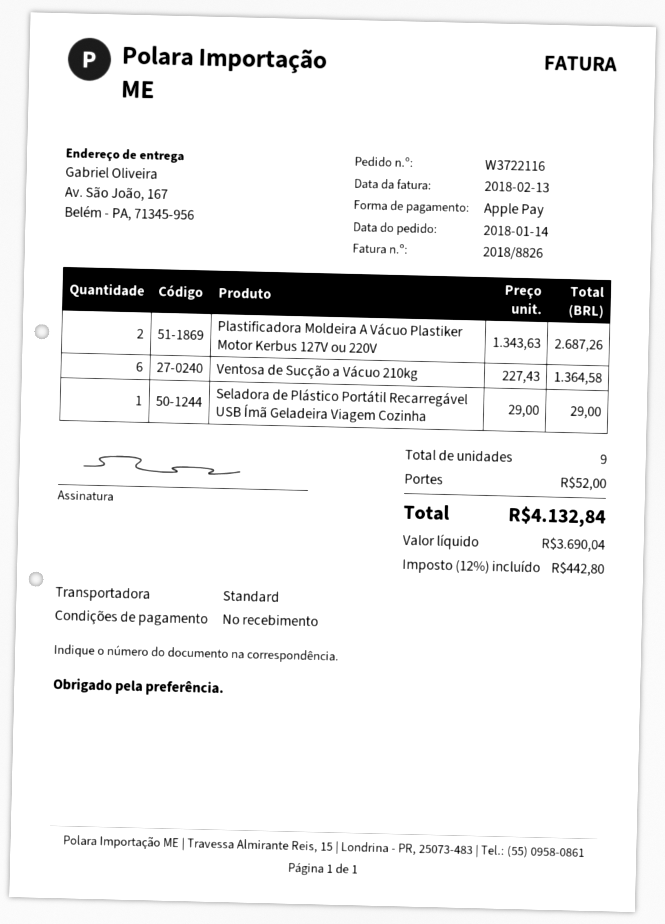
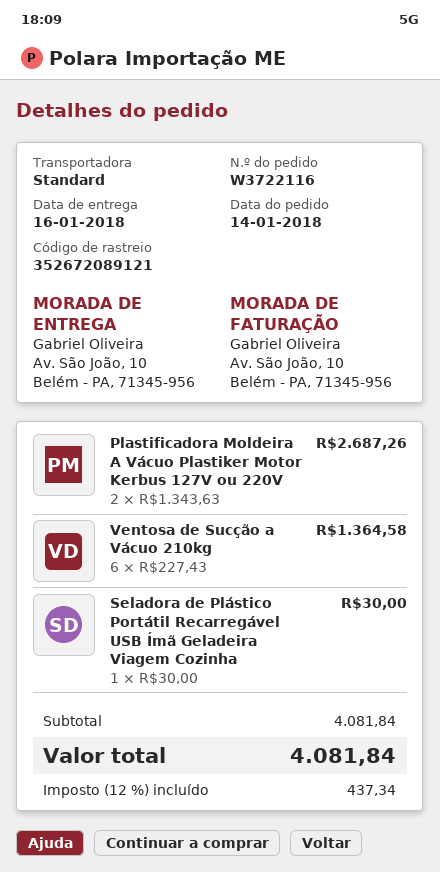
ship to: Av. São João, 167, Belém - PA, 71345-956 -> Av. São João, 10, Belém - PA, 71345-956
Seladora de Plástico Portátil Recarregável USB Ímã Geladeira Viagem Cozinha: 1 x 29.00 = 29.00 -> 1 x 30.00 = 30.00
shipping: 52.00 -> none
tax: 12% = 442.80 -> 12% = 437.34
total: 4132.84 -> 4081.84

